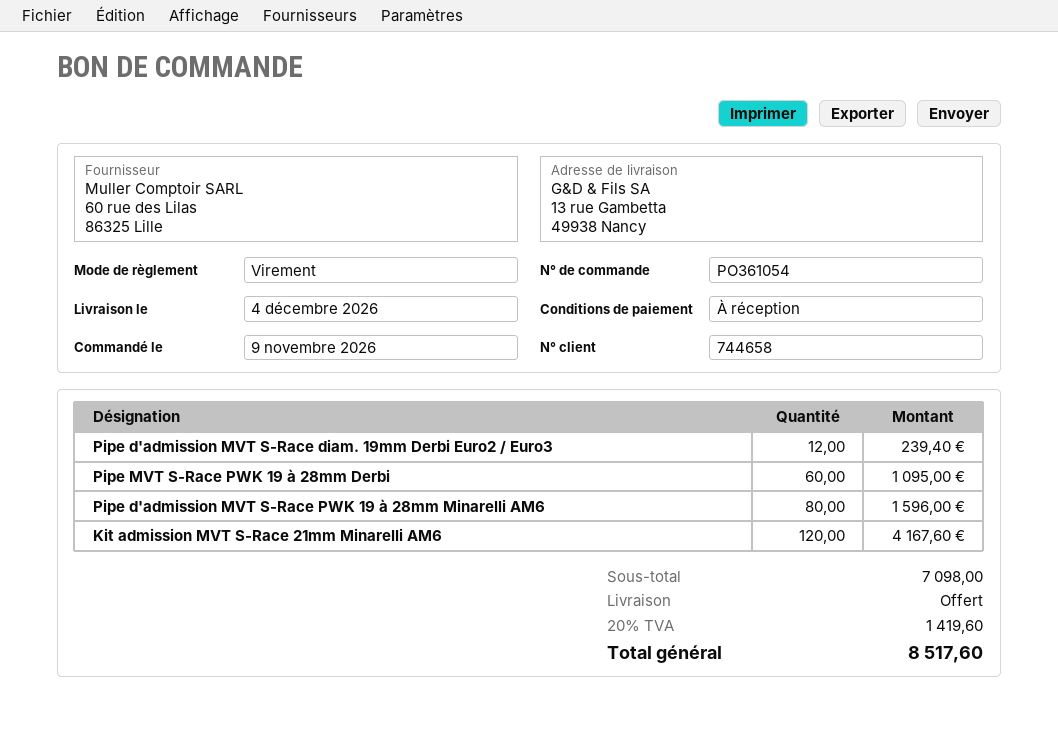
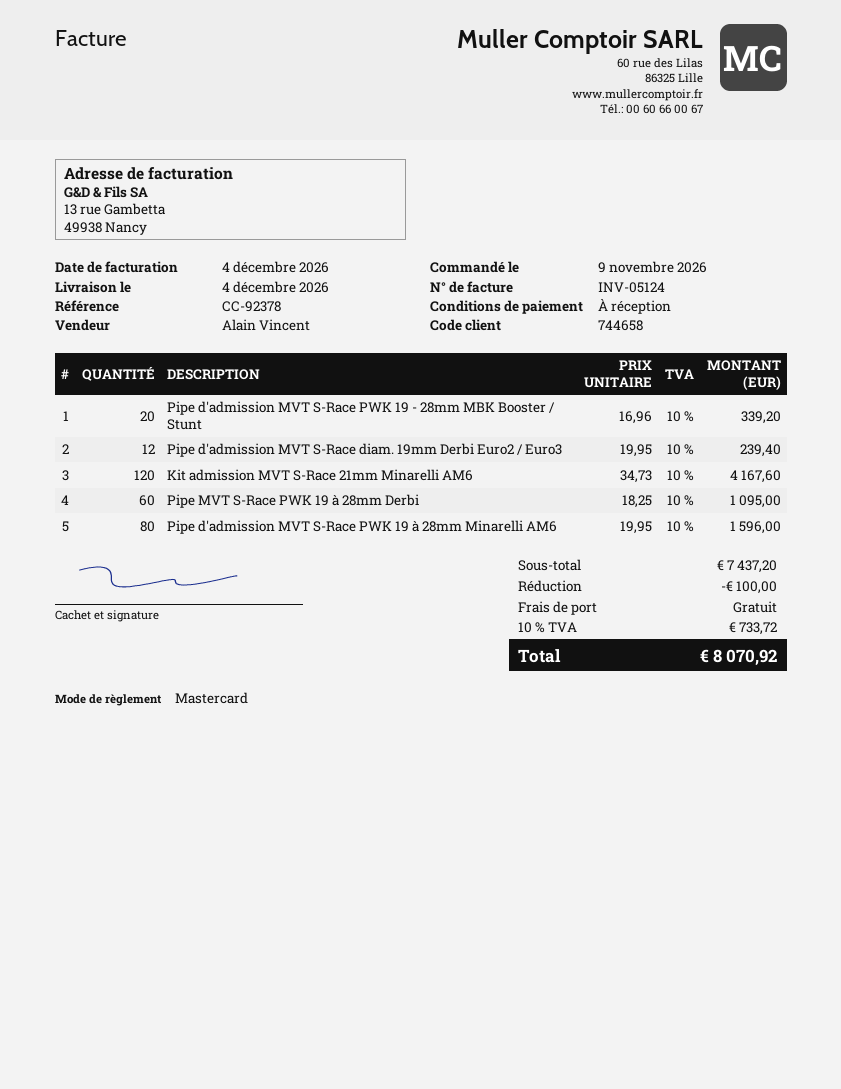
payment method: bank transfer -> Mastercard
Pipe d'admission MVT S-Race PWK 19 - 28mm MBK Booster / Stunt: none -> 20 for 339.20
subtotal: 7098.00 -> 7437.20
discount: none -> 100.00
tax: 20% = 1419.60 -> 10% = 733.72
total: 8517.60 -> 8070.92

